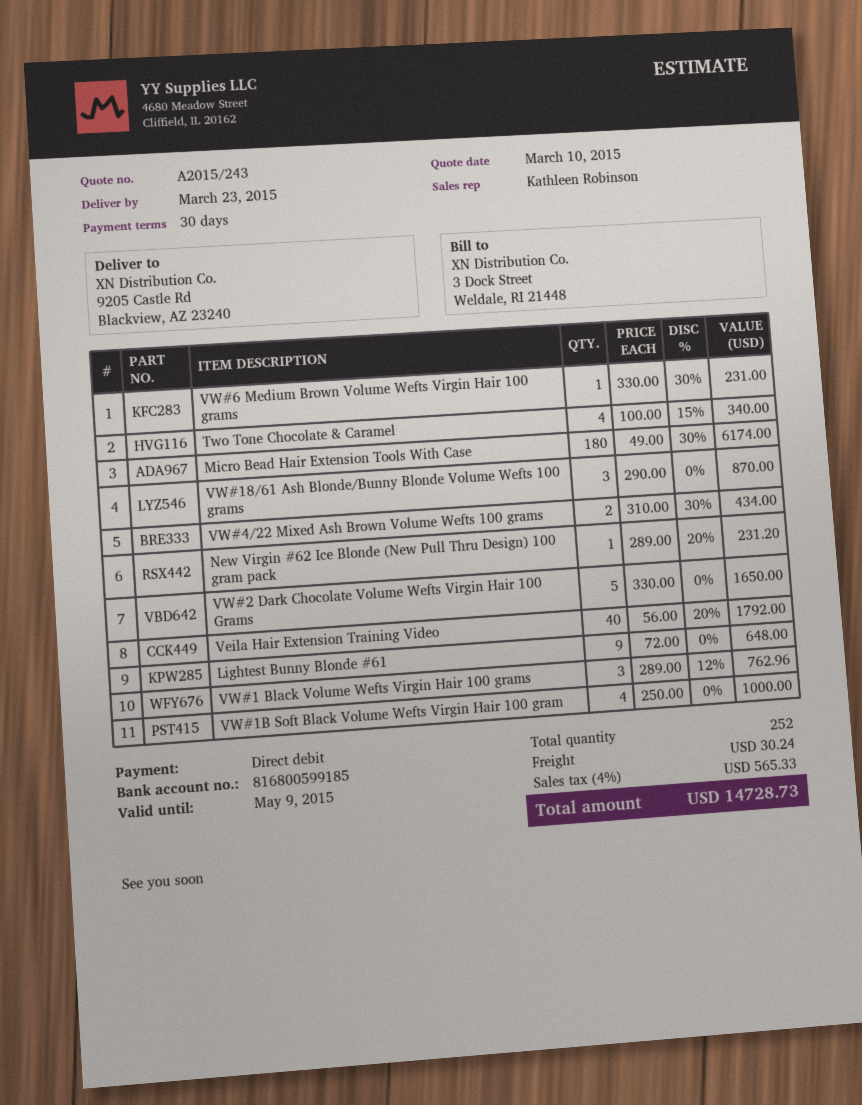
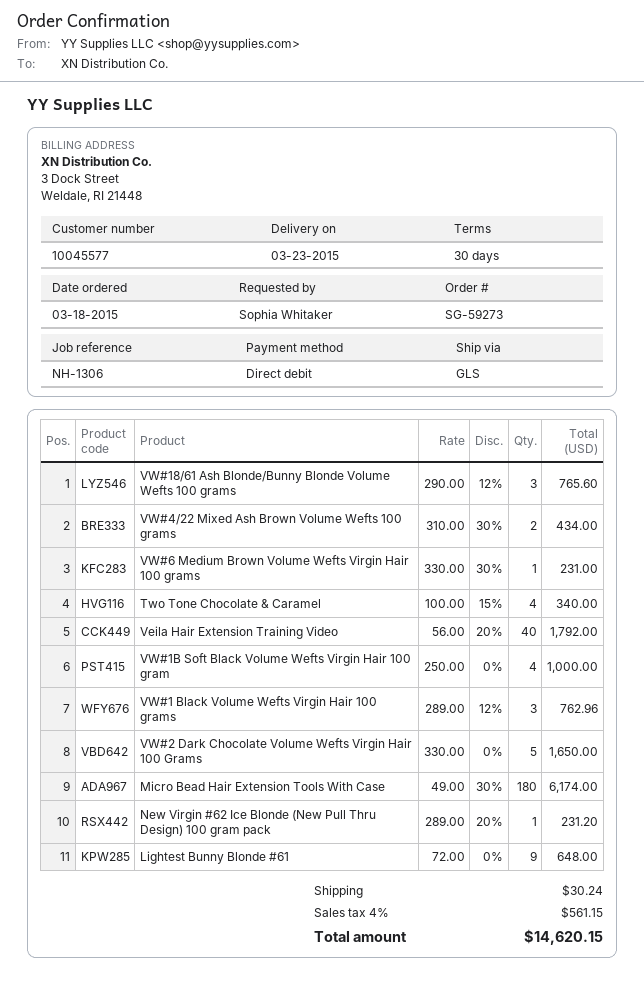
VW#18/61 Ash Blonde/Bunny Blonde Volume Wefts 100 grams: 3 x 290.00 = 870.00 -> 3 x 290.00 - 12% = 765.60
tax: 4% = 565.33 -> 4% = 561.15
total: 14728.73 -> 14620.15

